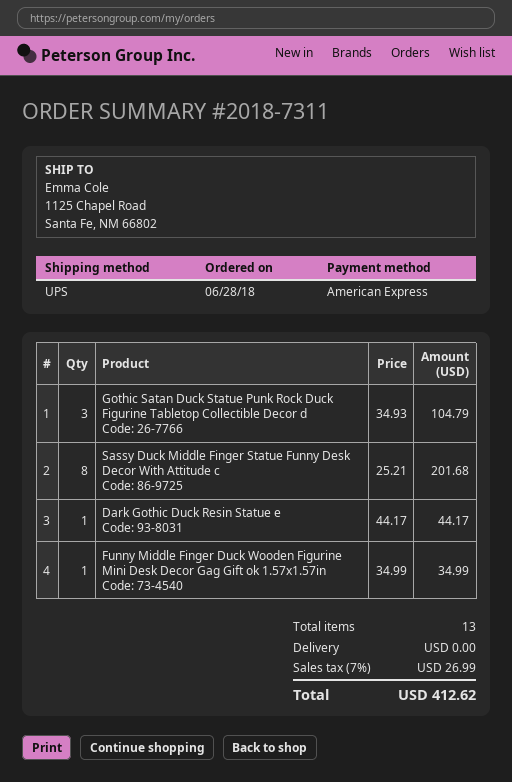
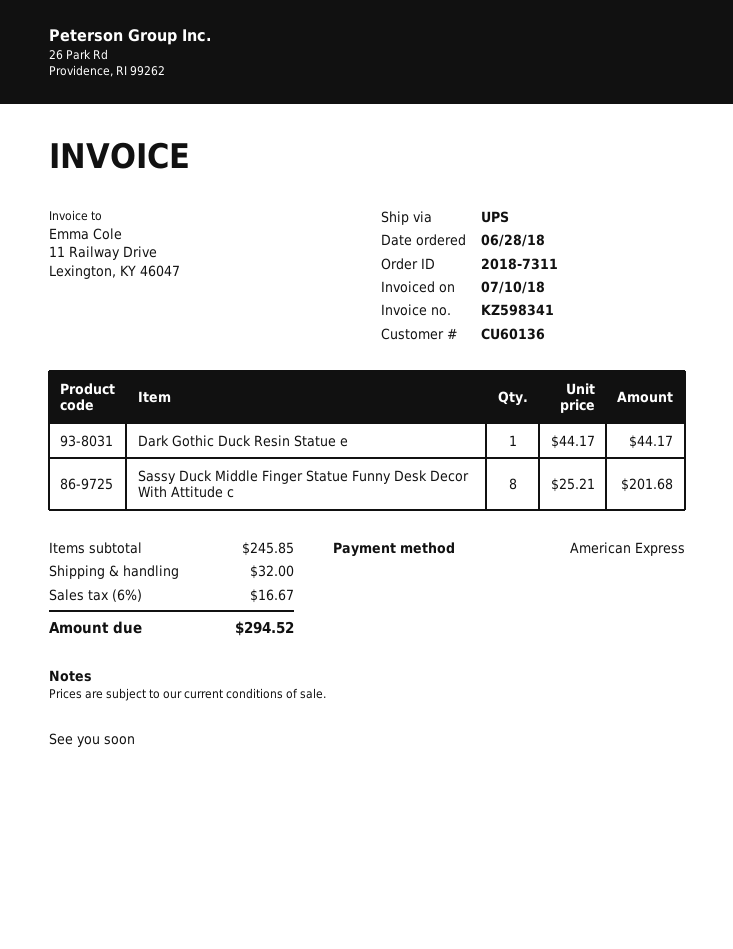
Gothic Satan Duck Statue Punk Rock Duck Figurine Tabletop Collectible Decor d: 3 x 34.93 = 104.79 -> none
Funny Middle Finger Duck Wooden Figurine Mini Desk Decor Gag Gift ok 1.57x1.57in: 1 x 34.99 = 34.99 -> none
shipping: 0.00 -> 32.00
tax: 7% = 26.99 -> 6% = 16.67
total: 412.62 -> 294.52

